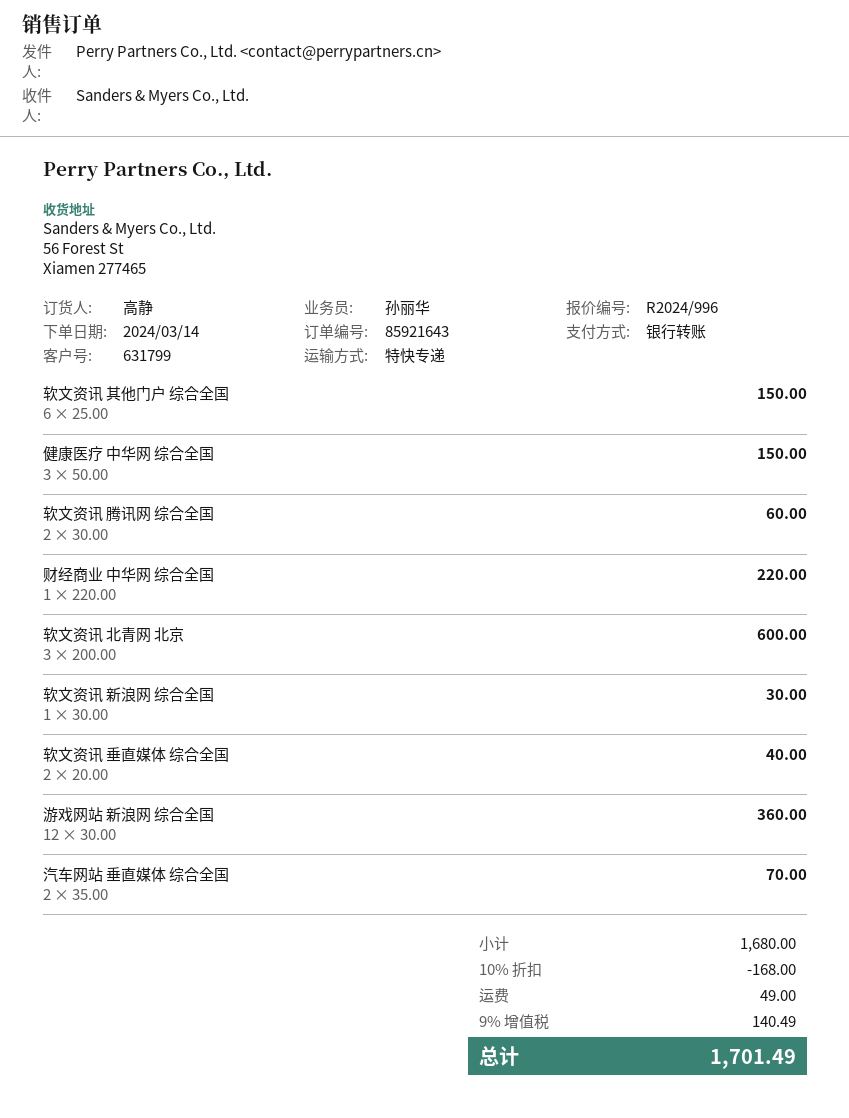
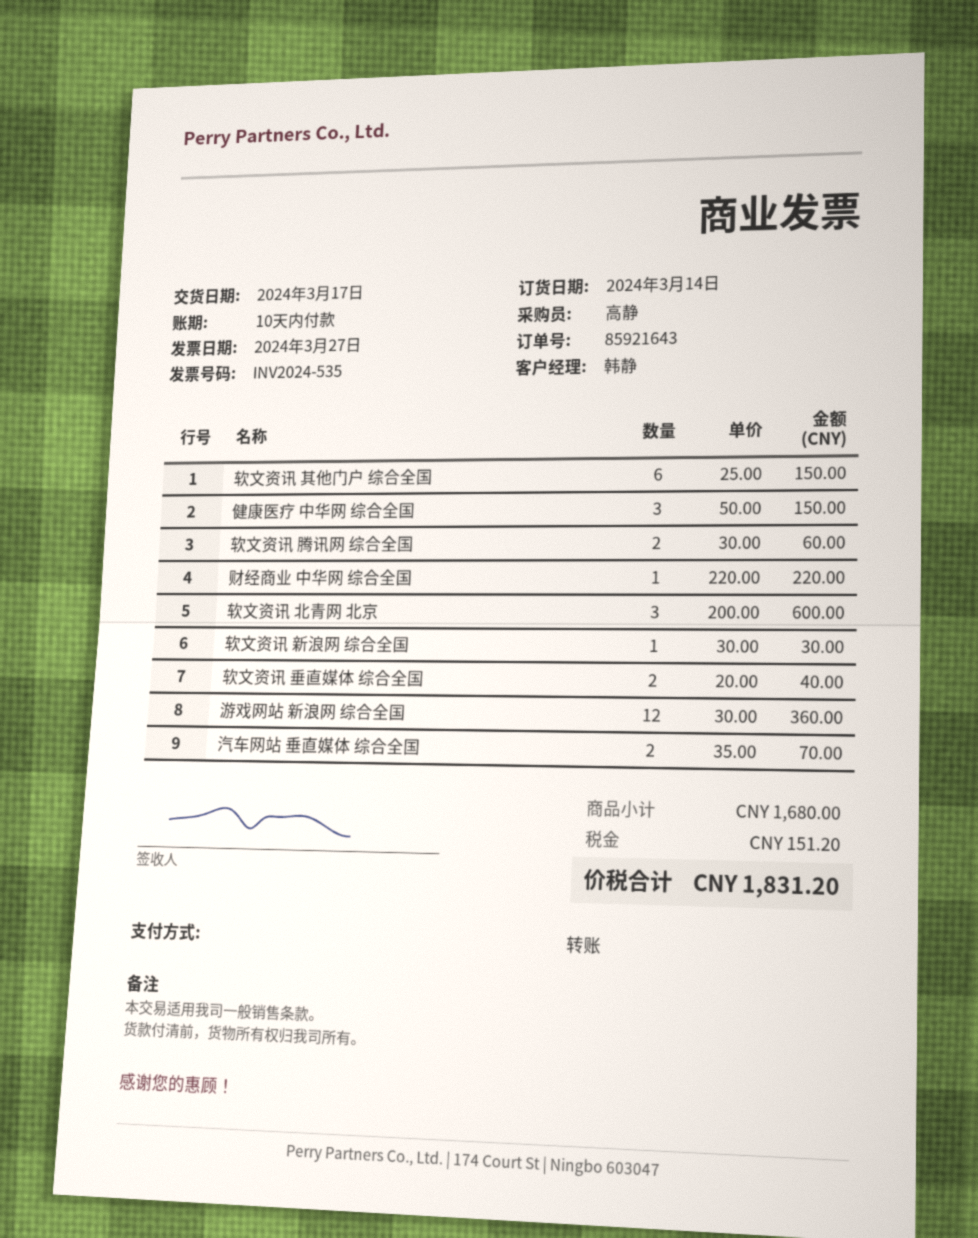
sales rep: 孙丽华 -> 韩静
discount: 10% = 168.00 -> none
shipping: 49.00 -> none
tax: 140.49 -> 151.20
total: 1701.49 -> 1831.20

